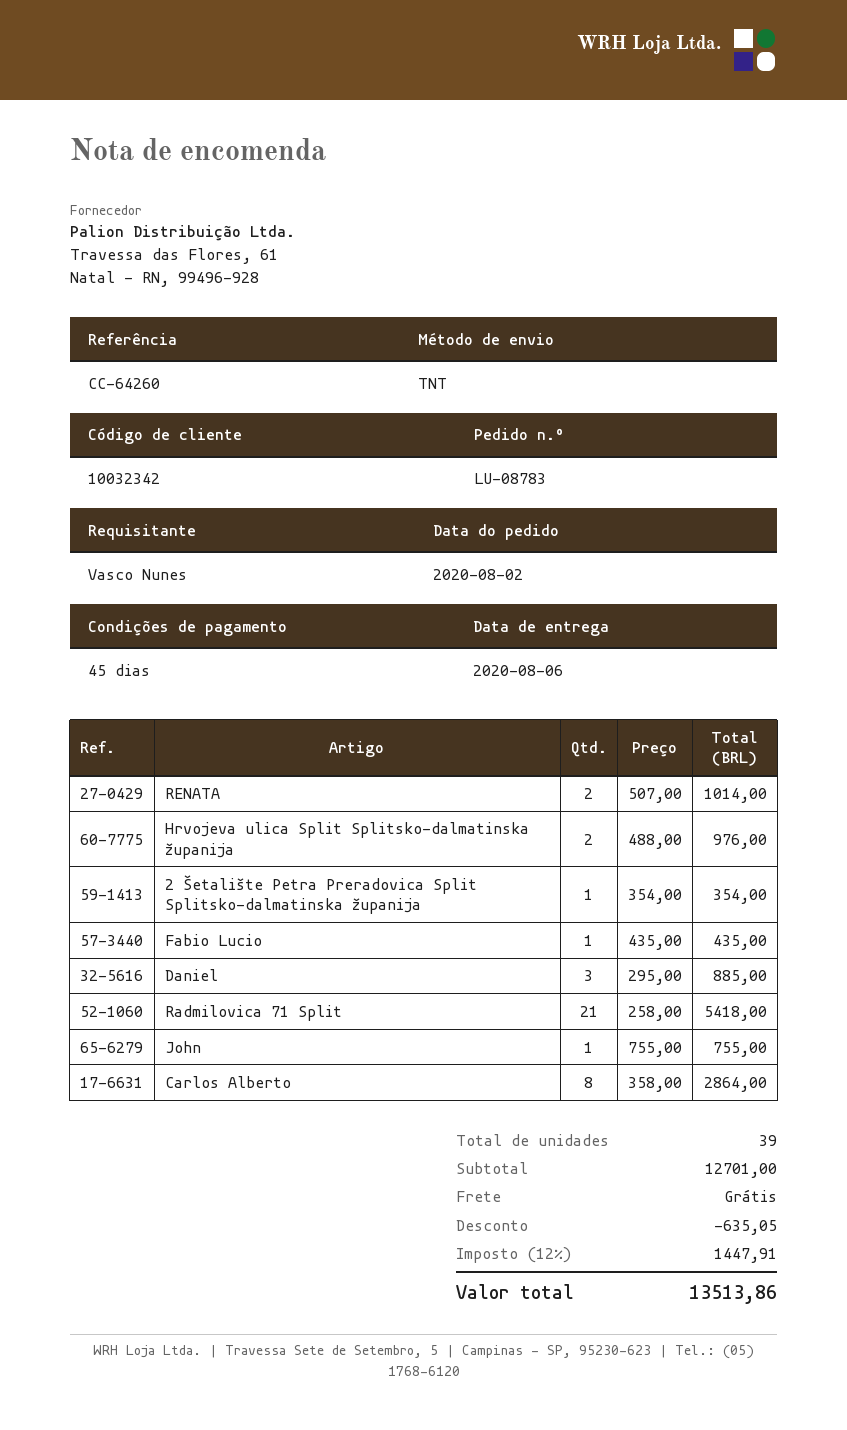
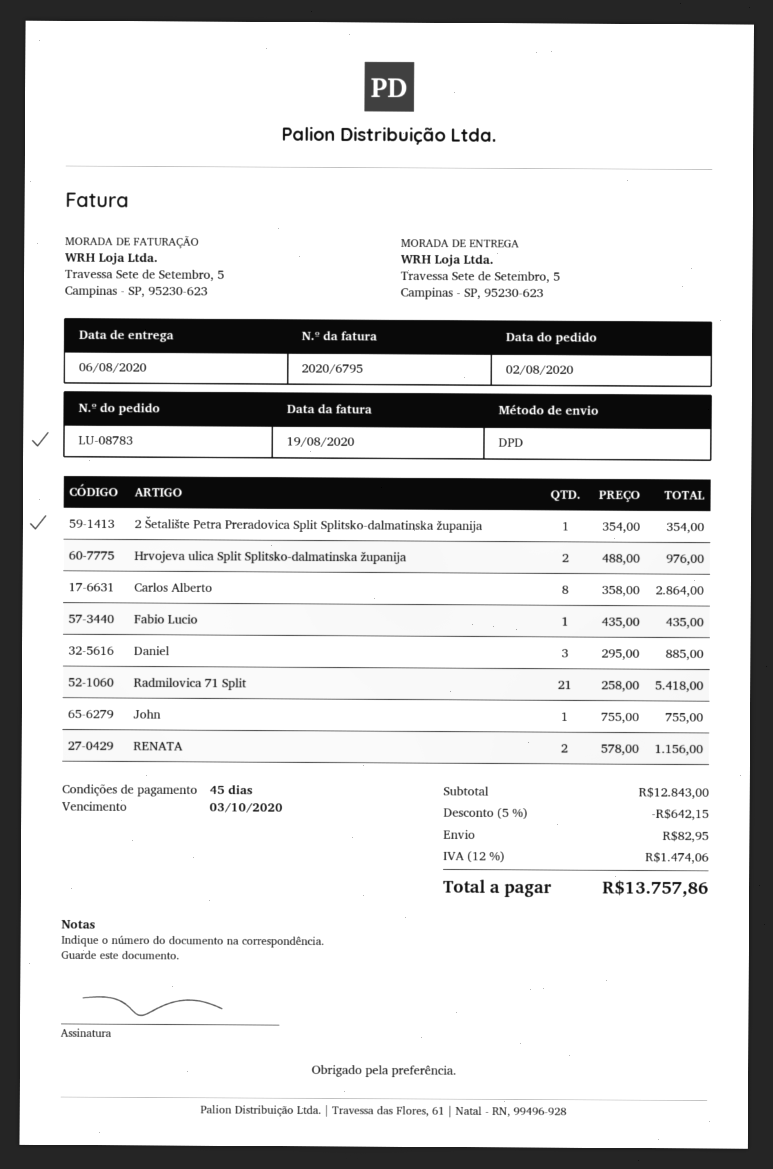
shipping method: TNT -> DPD
RENATA: 2 x 507.00 = 1014.00 -> 2 x 578.00 = 1156.00
subtotal: 12701.00 -> 12843.00
discount: 635.05 -> 642.15
shipping: 0.00 -> 82.95
tax: 12% = 1447.91 -> 12% = 1474.06
total: 13513.86 -> 13757.86

